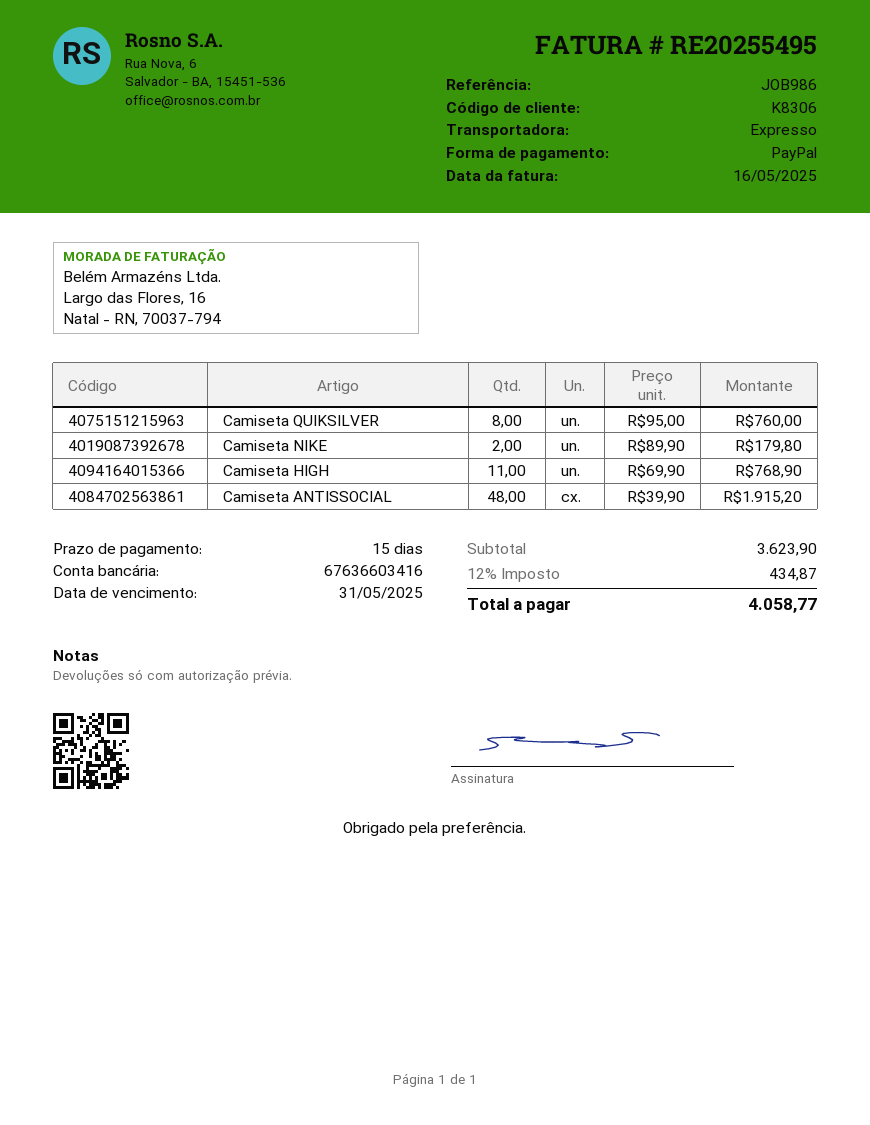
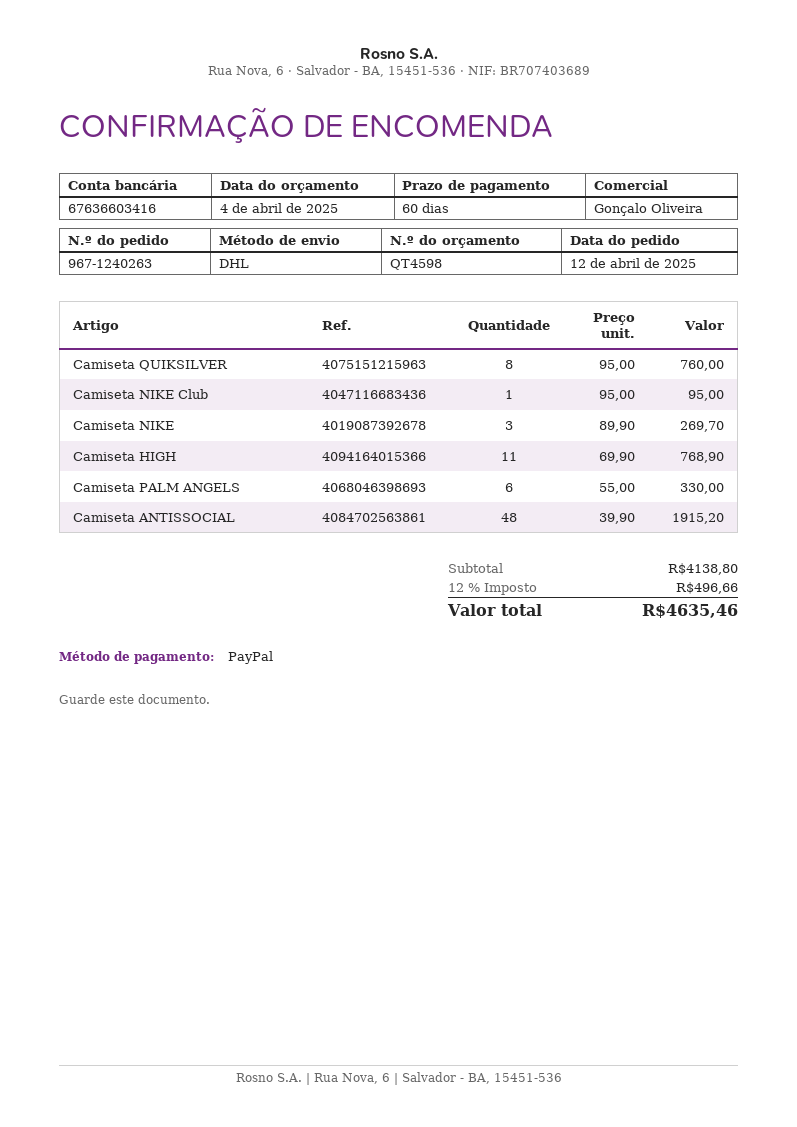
payment terms: 15 days -> 60 days
shipping method: express -> DHL
Camiseta NIKE: 2 x 89.90 = 179.80 -> 3 x 89.90 = 269.70
Camiseta NIKE Club: none -> 1 x 95.00 = 95.00
Camiseta PALM ANGELS: none -> 6 x 55.00 = 330.00
subtotal: 3623.90 -> 4138.80
tax: 12% = 434.87 -> 12% = 496.66
total: 4058.77 -> 4635.46

